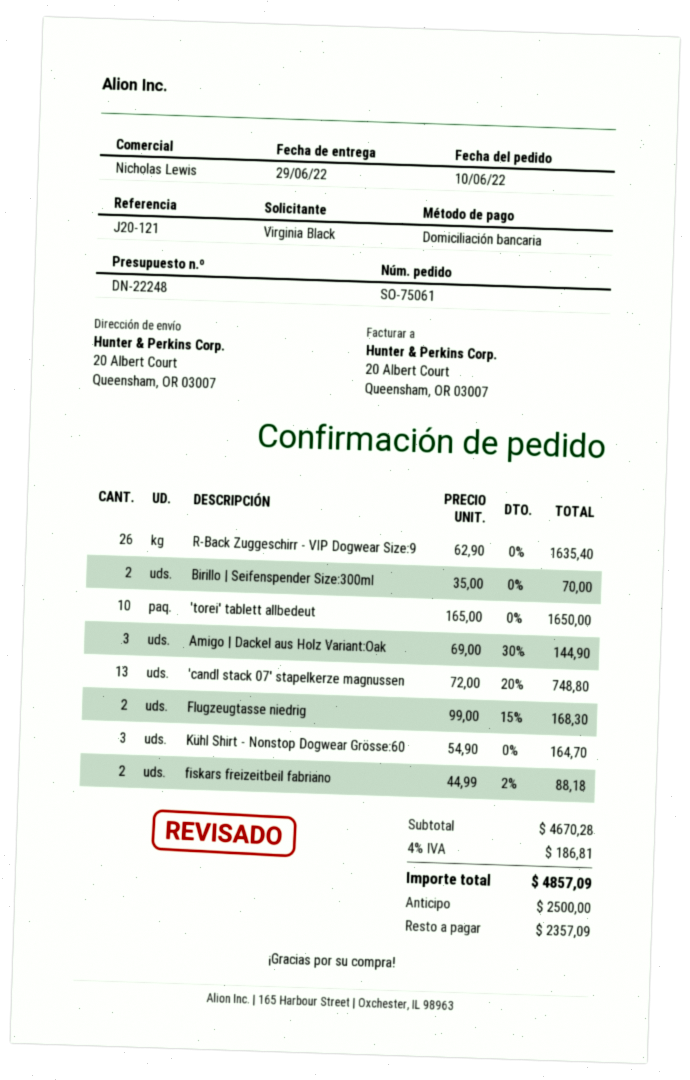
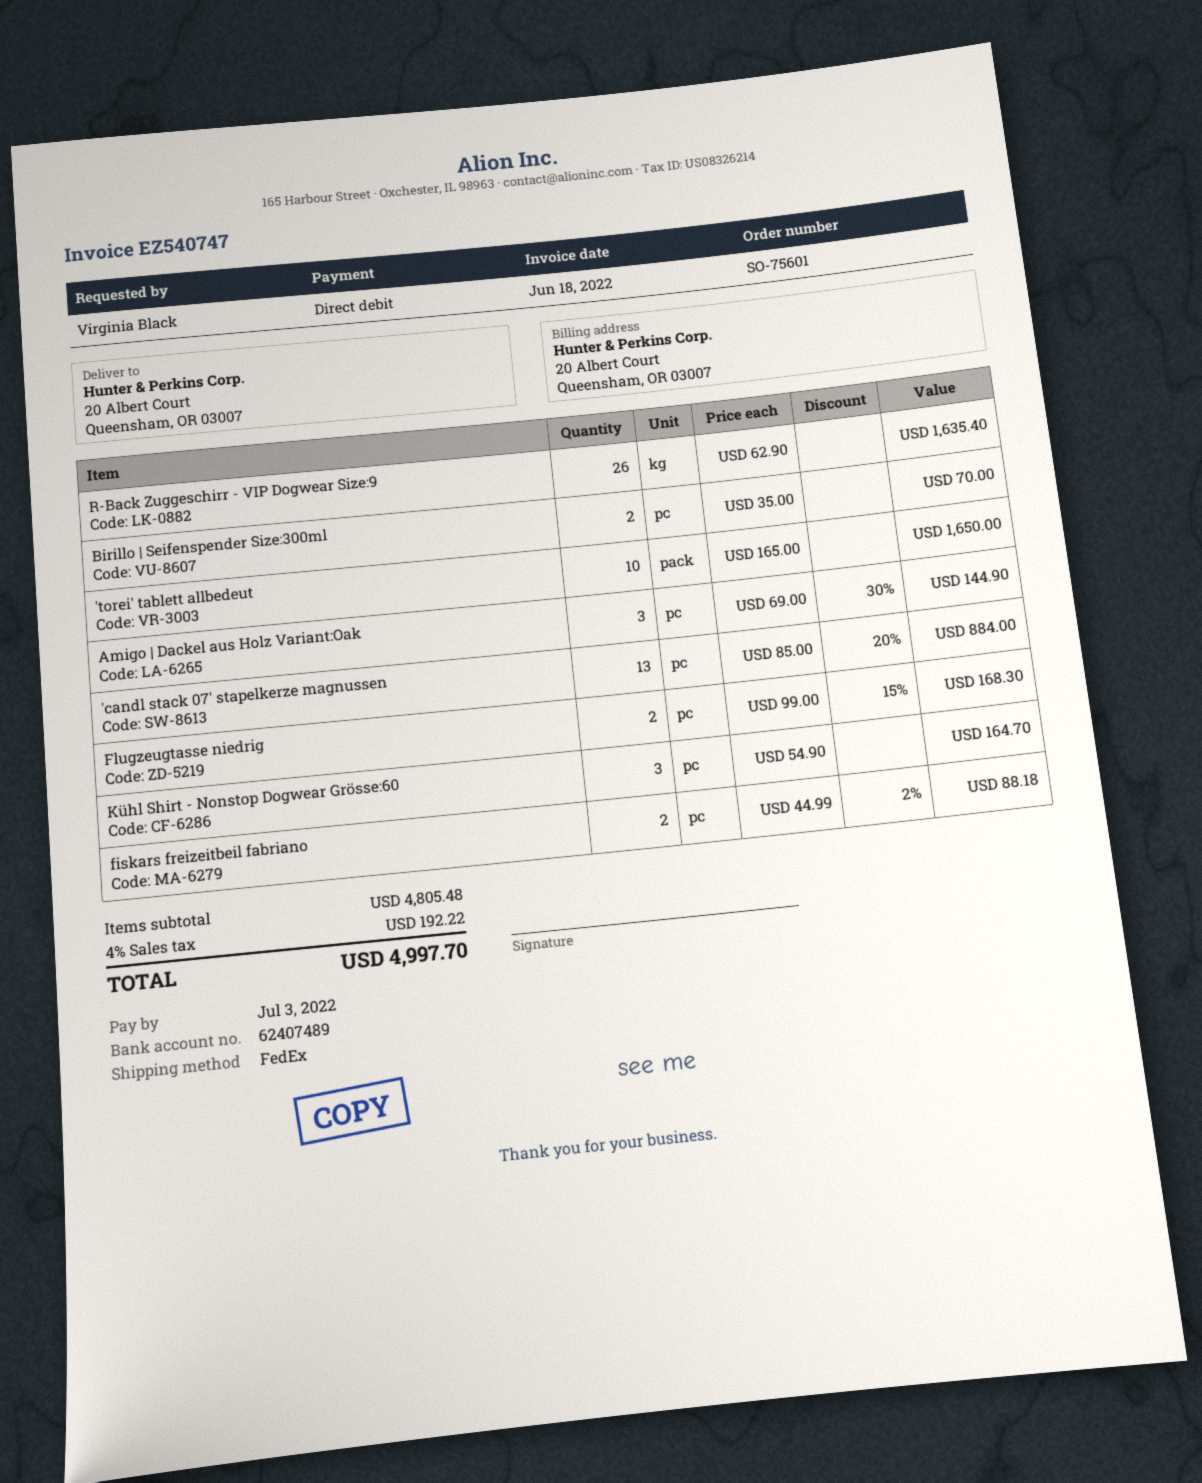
order number: SO-75061 -> SO-75601
'candl stack 07' stapelkerze magnussen: 13 x 72.00 - 20% = 748.80 -> 13 x 85.00 - 20% = 884.00
subtotal: 4670.28 -> 4805.48
tax: 4% = 186.81 -> 4% = 192.22
total: 4857.09 -> 4997.70

